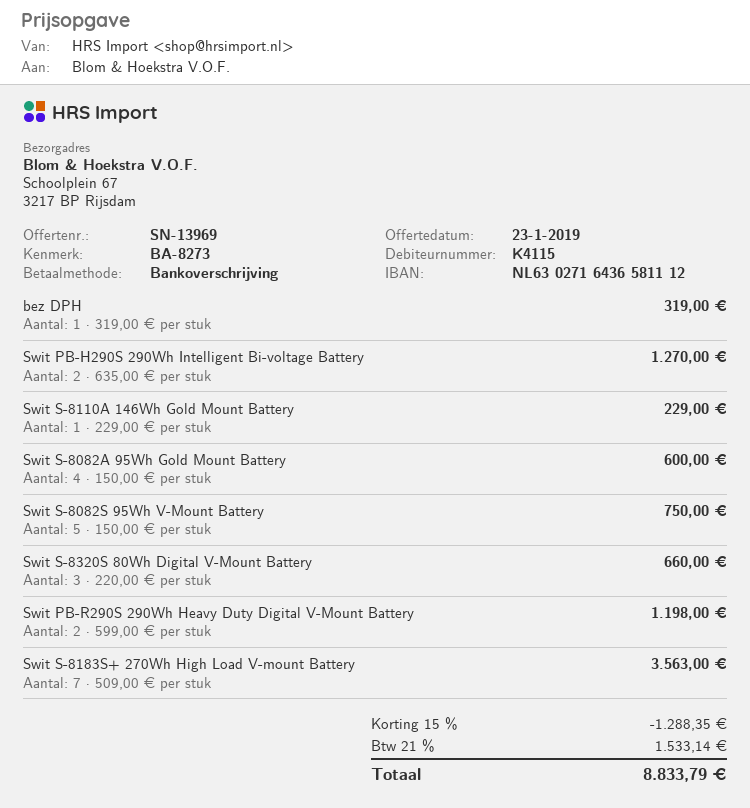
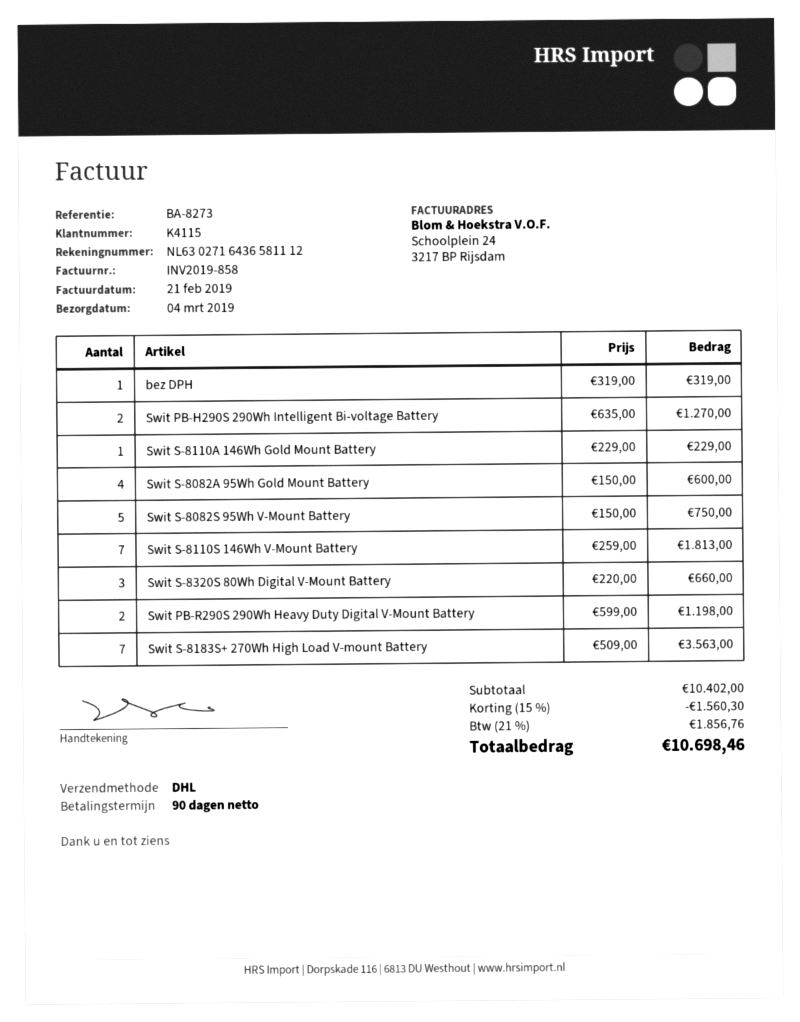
Swit S-8110S 146Wh V-Mount Battery: none -> 7 x 259.00 = 1813.00
discount: 15% = 1288.35 -> 15% = 1560.30
tax: 21% = 1533.14 -> 21% = 1856.76
total: 8833.79 -> 10698.46

